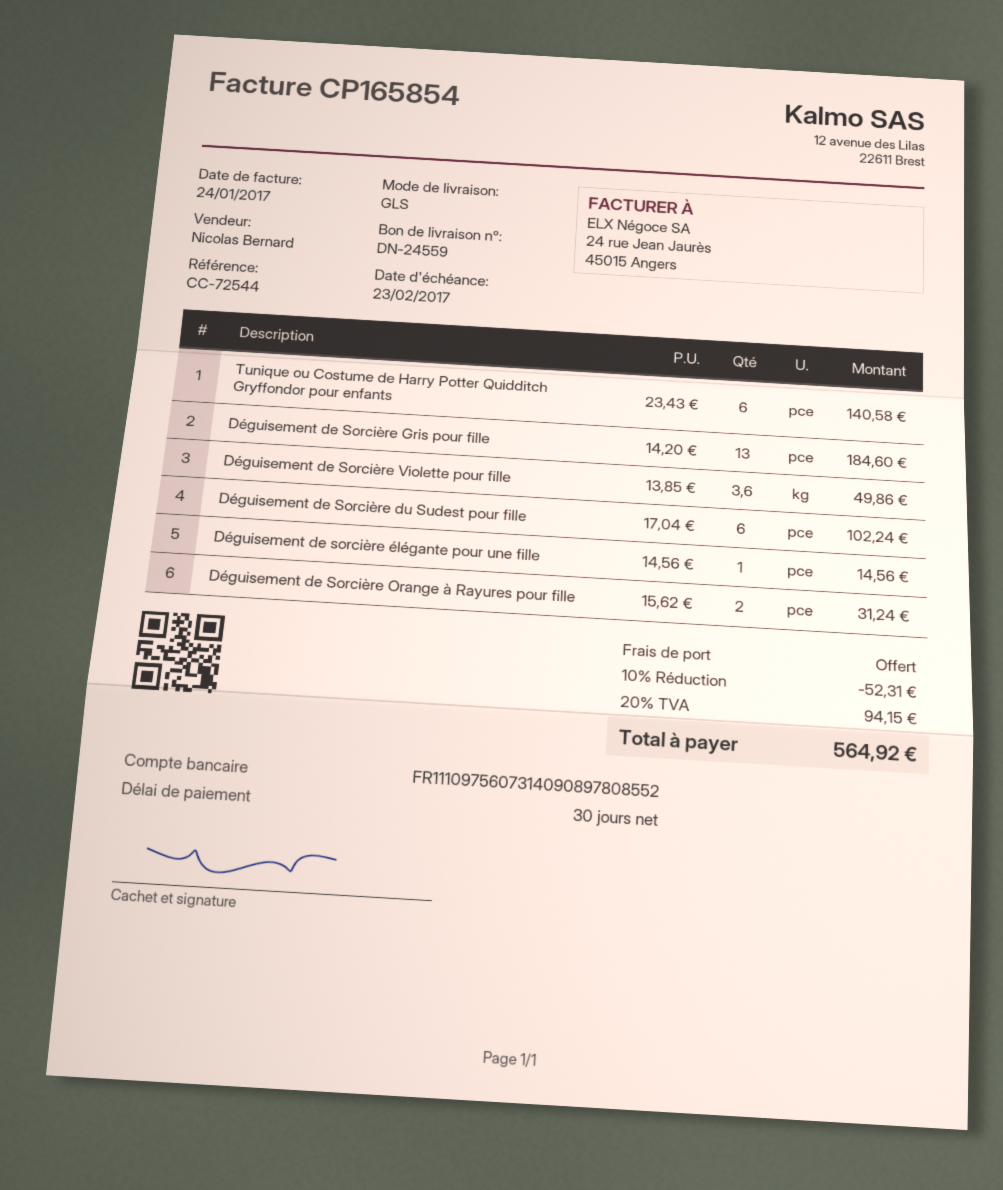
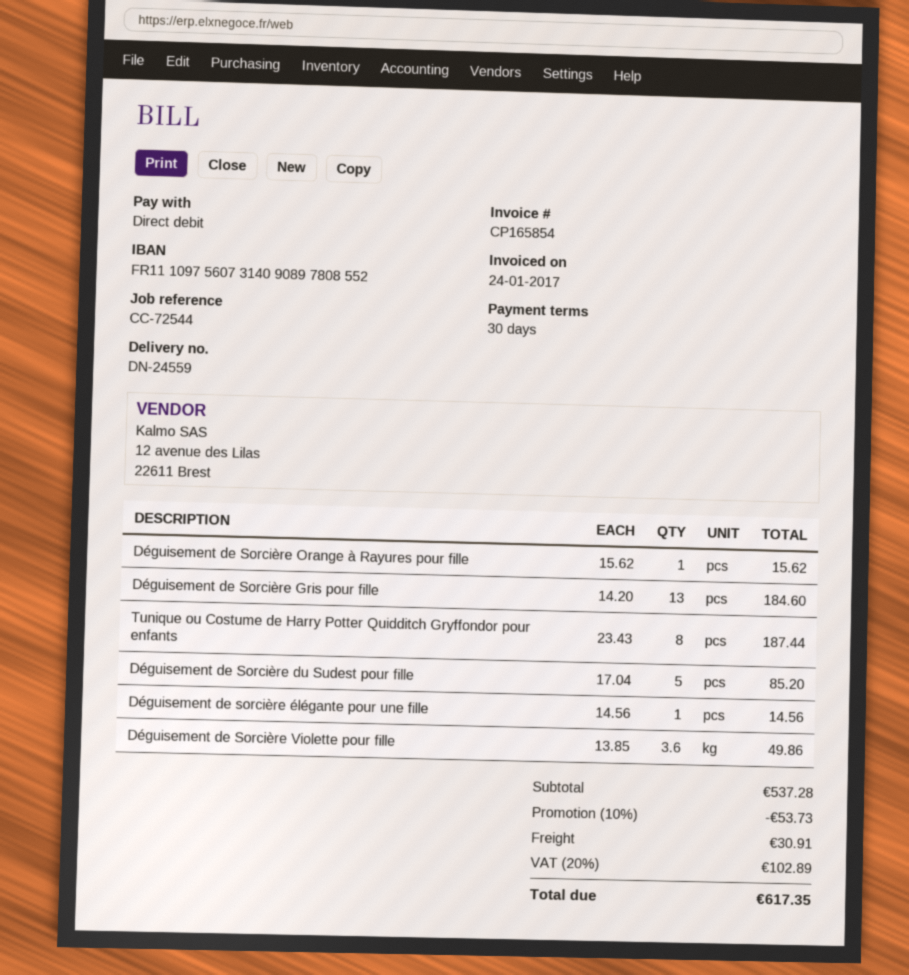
Tunique ou Costume de Harry Potter Quidditch Gryffondor pour enfants: 6 x 23.43 = 140.58 -> 8 x 23.43 = 187.44
Déguisement de Sorcière du Sudest pour fille: 6 x 17.04 = 102.24 -> 5 x 17.04 = 85.20
Déguisement de Sorcière Orange à Rayures pour fille: 2 x 15.62 = 31.24 -> 1 x 15.62 = 15.62
discount: 10% = 52.31 -> 10% = 53.73
shipping: 0.00 -> 30.91
tax: 20% = 94.15 -> 20% = 102.89
total: 564.92 -> 617.35

